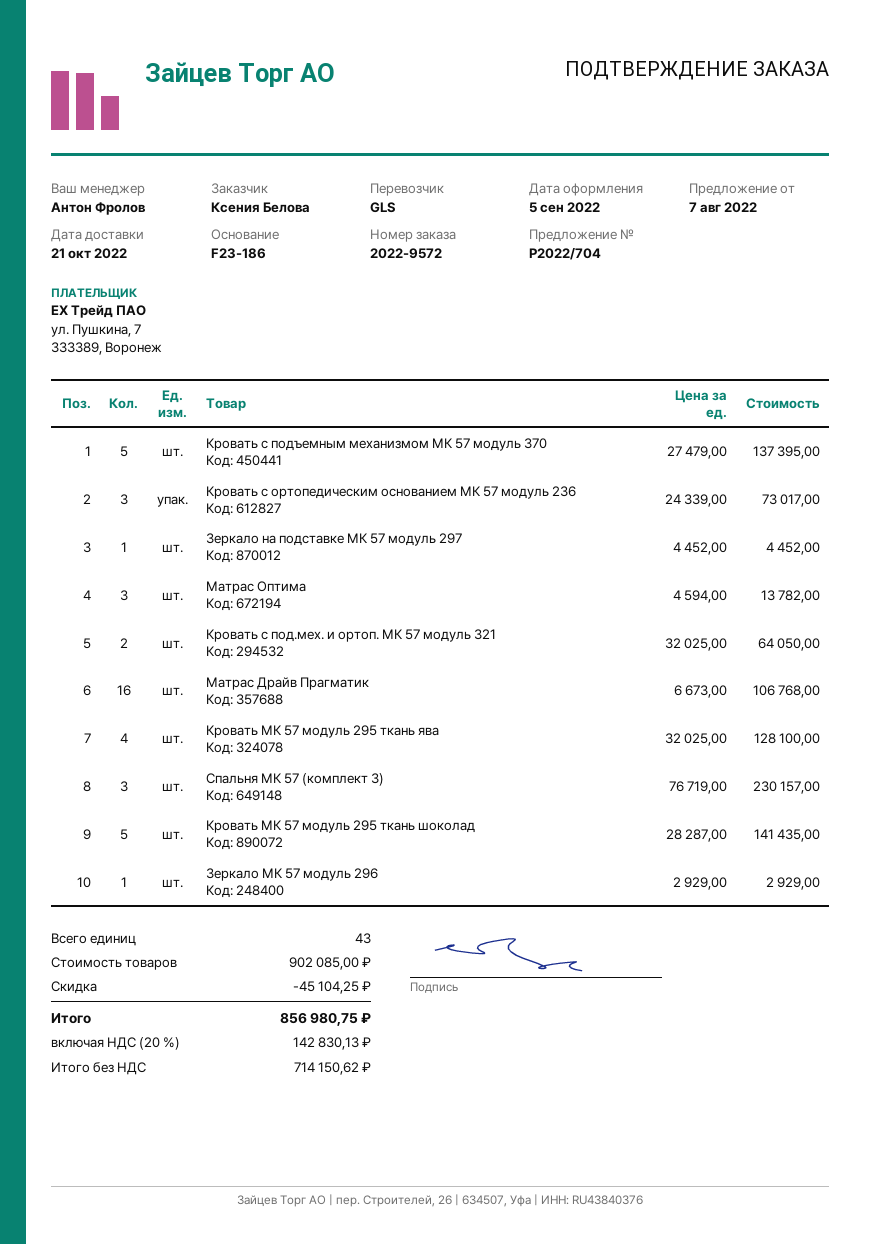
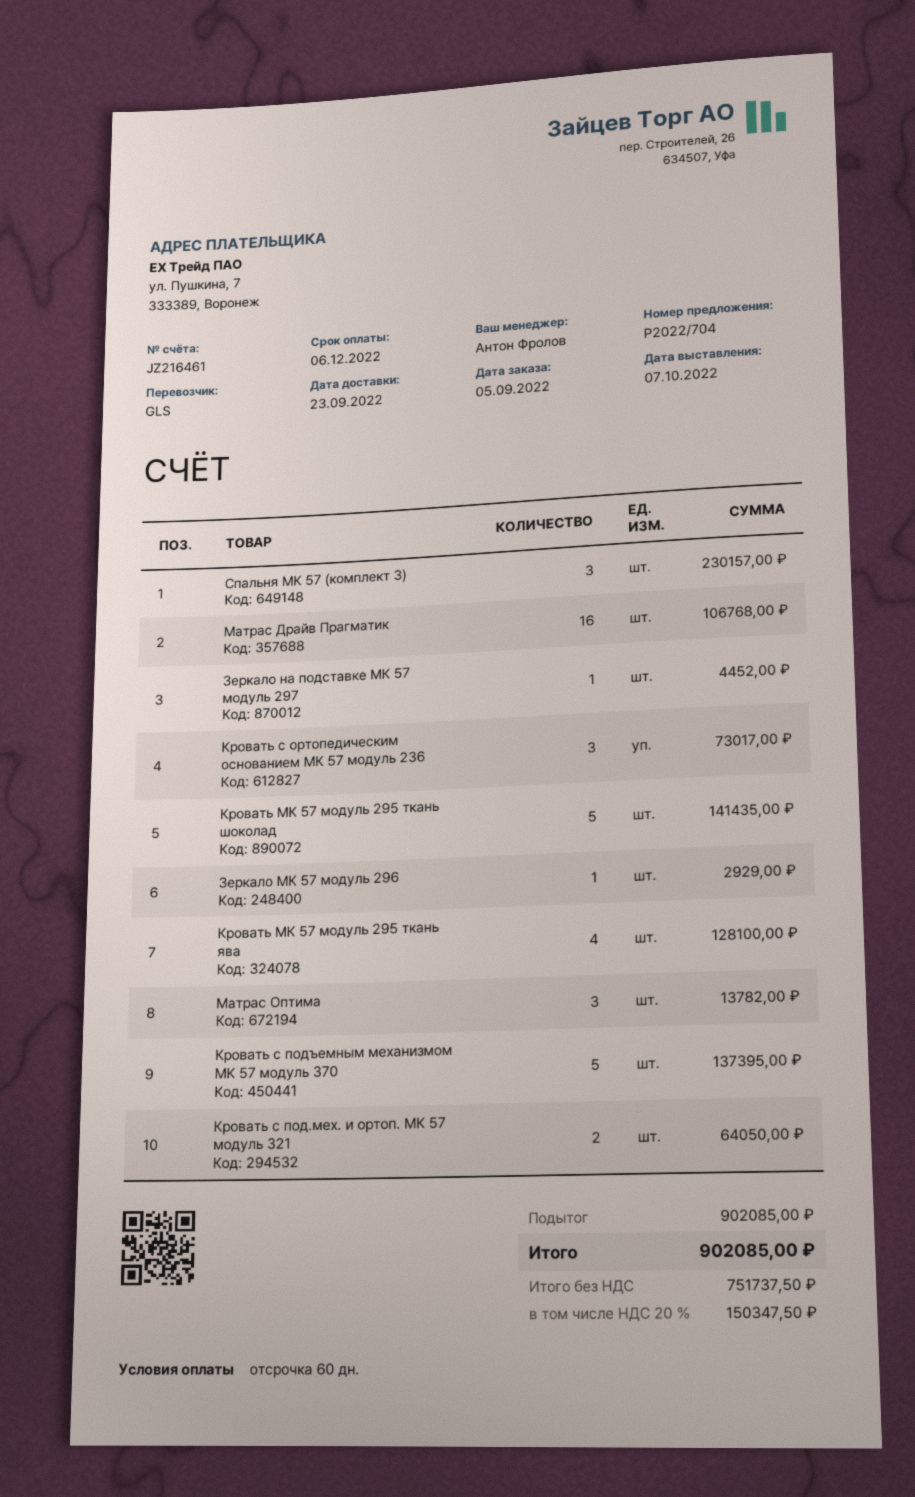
delivery date: 2022-10-21 -> 2022-09-23
discount: 45104.25 -> none
net: 714150.62 -> 751737.50
tax: 20% = 142830.13 -> 20% = 150347.50
total: 856980.75 -> 902085.00

